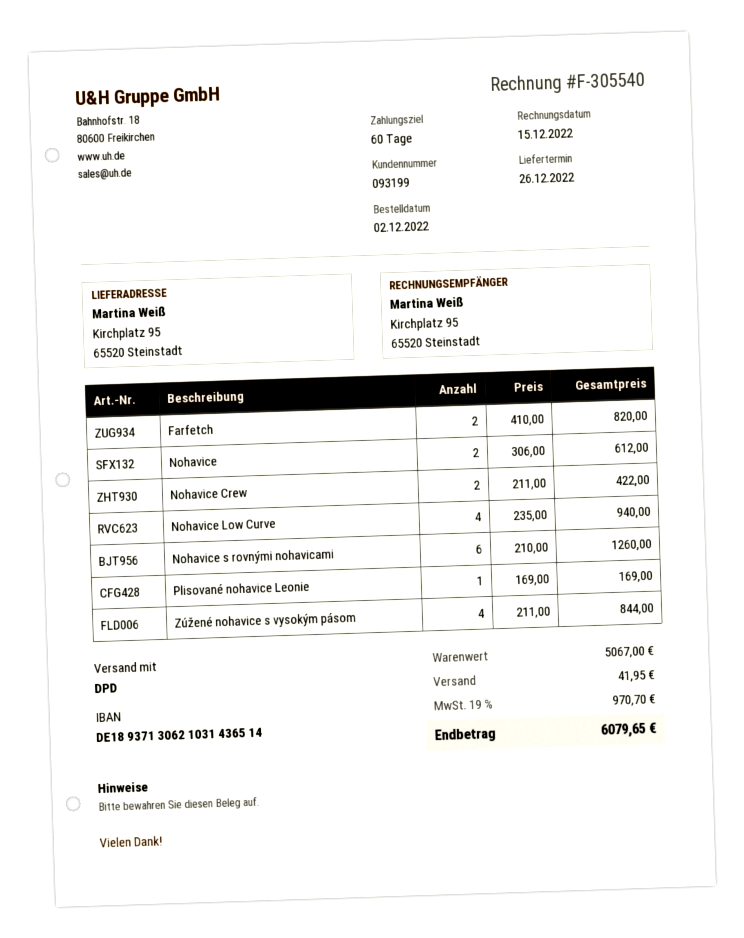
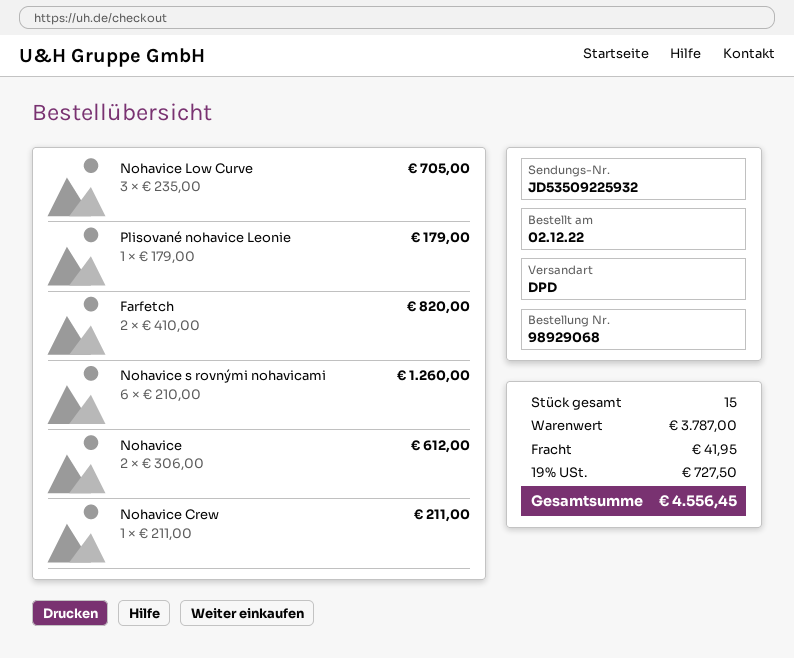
Nohavice Crew: 2 x 211.00 = 422.00 -> 1 x 211.00 = 211.00
Nohavice Low Curve: 4 x 235.00 = 940.00 -> 3 x 235.00 = 705.00
Plisované nohavice Leonie: 1 x 169.00 = 169.00 -> 1 x 179.00 = 179.00
Zúžené nohavice s vysokým pásom: 4 x 211.00 = 844.00 -> none
subtotal: 5067.00 -> 3787.00
tax: 19% = 970.70 -> 19% = 727.50
total: 6079.65 -> 4556.45

